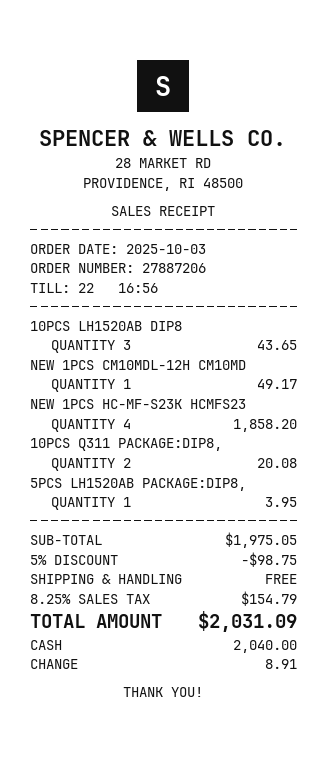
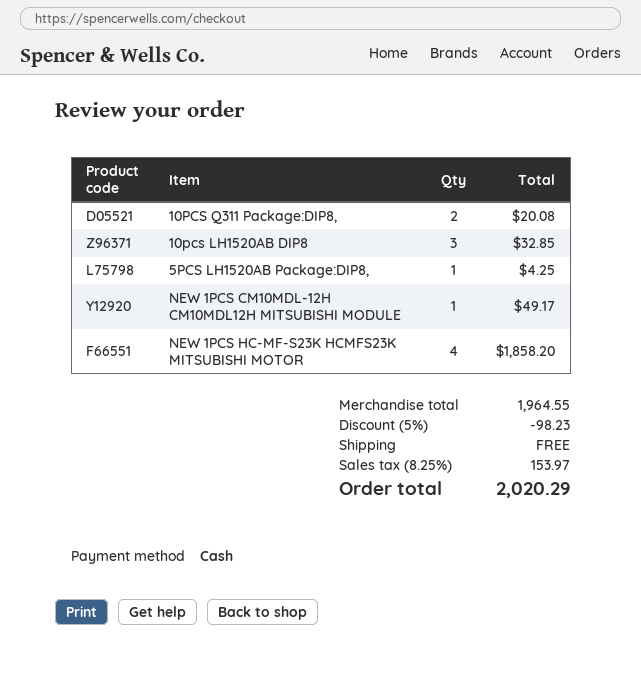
10PCS LH1520AB DIP8: 3 for 43.65 -> 3 for 32.85
5PCS LH1520AB PACKAGE:DIP8,: 1 for 3.95 -> 1 for 4.25
subtotal: 1975.05 -> 1964.55
discount: 5% = 98.75 -> 5% = 98.23
tax: 8.25% = 154.79 -> 8.25% = 153.97
total: 2031.09 -> 2020.29

